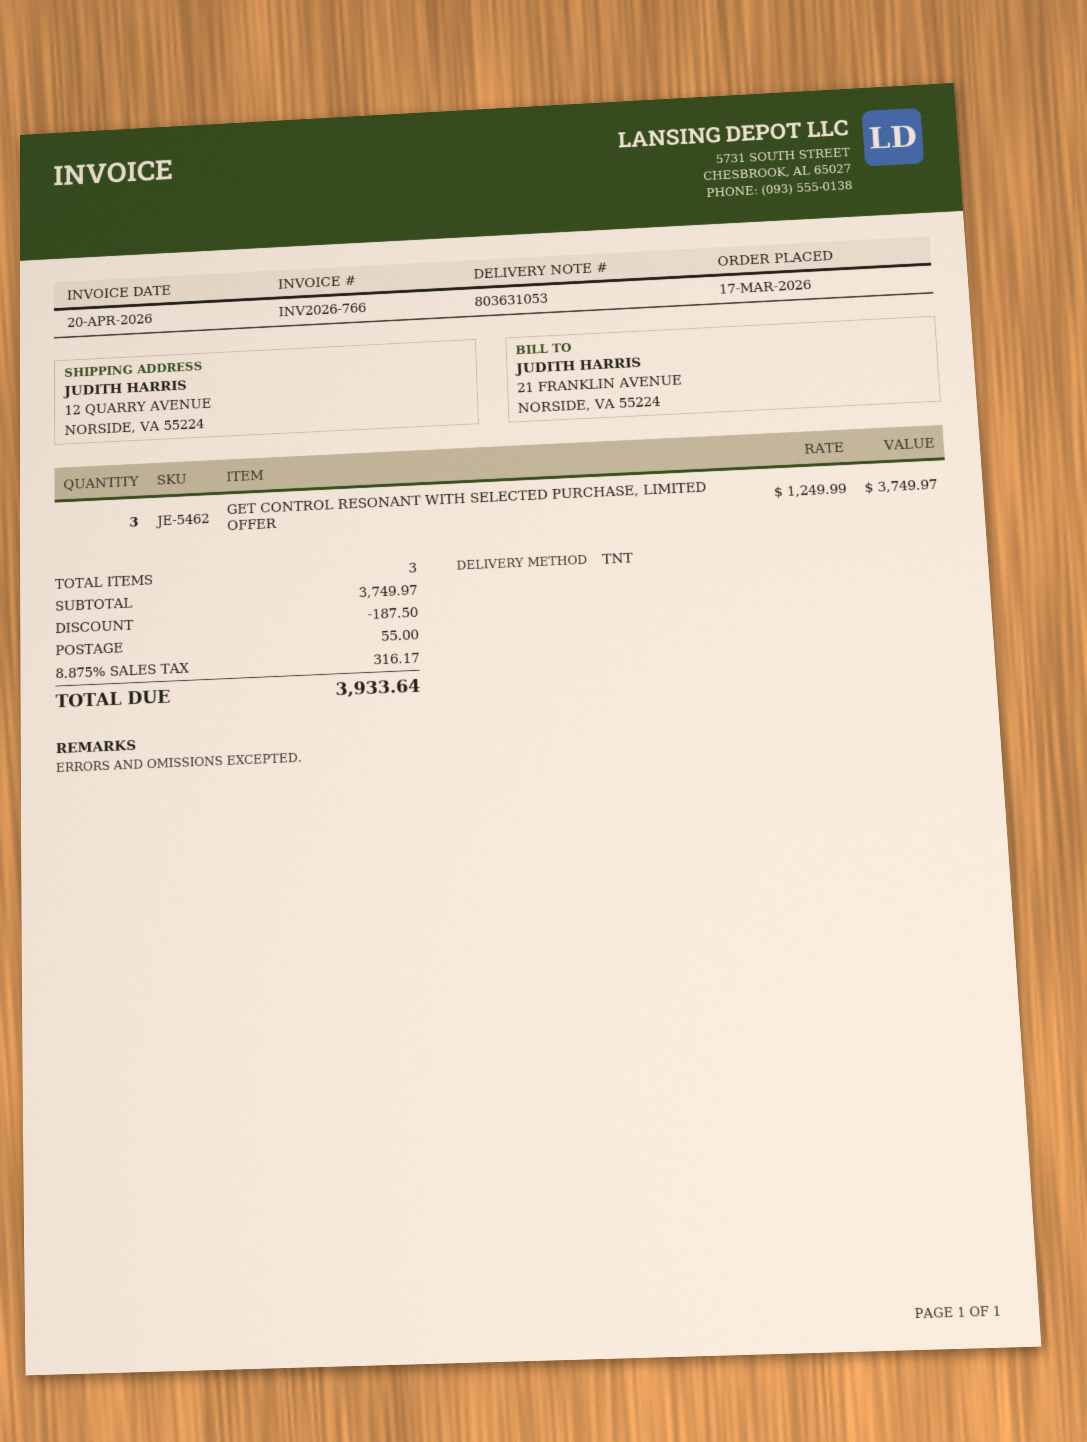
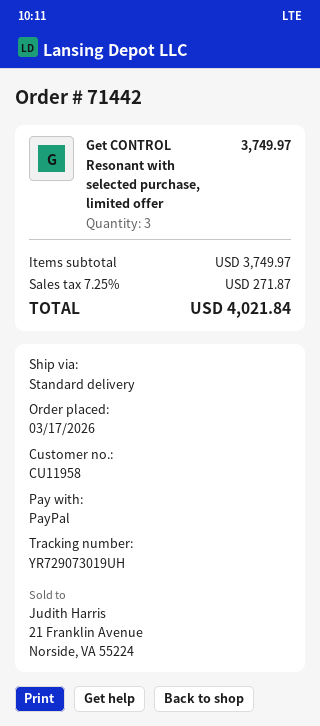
shipping method: TNT -> standard
discount: 187.50 -> none
shipping: 55.00 -> none
tax: 8.875% = 316.17 -> 7.25% = 271.87
total: 3933.64 -> 4021.84

